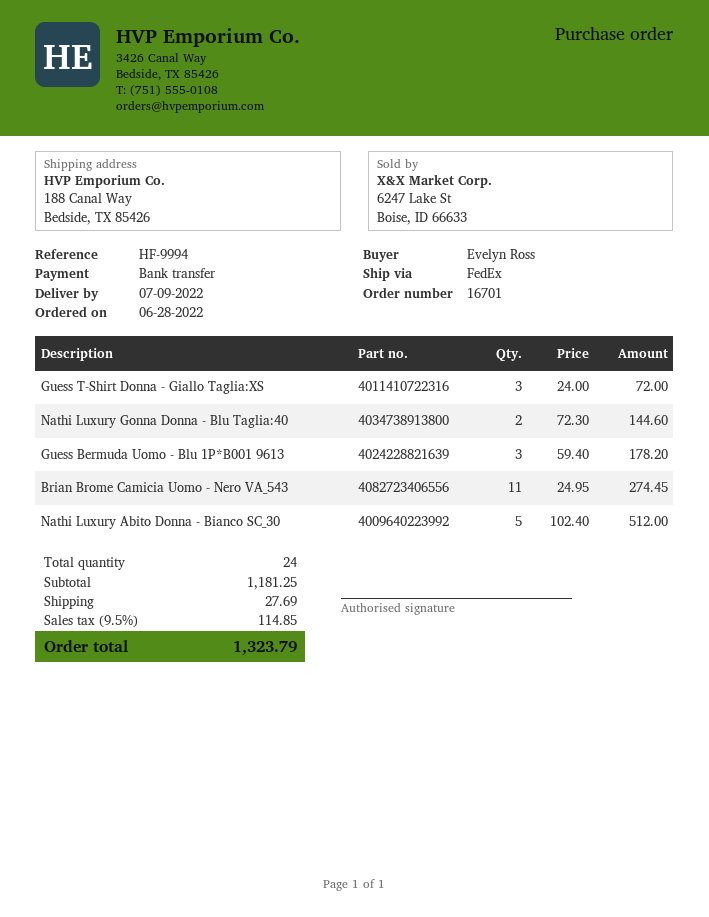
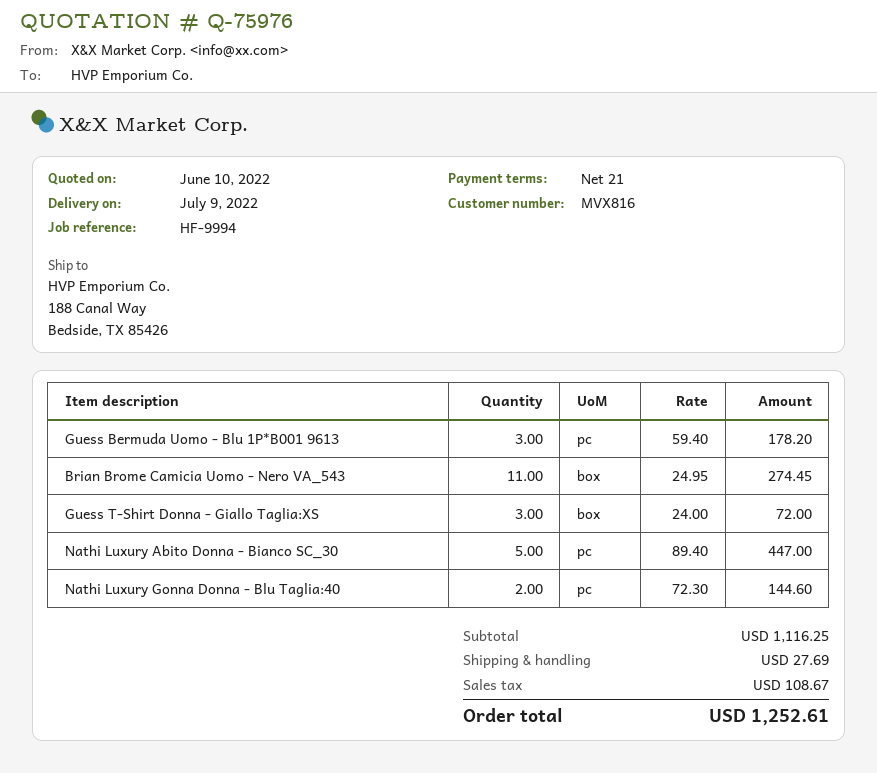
Nathi Luxury Abito Donna - Bianco SC_30: 5 x 102.40 = 512.00 -> 5 x 89.40 = 447.00
subtotal: 1181.25 -> 1116.25
tax: 114.85 -> 108.67
total: 1323.79 -> 1252.61

